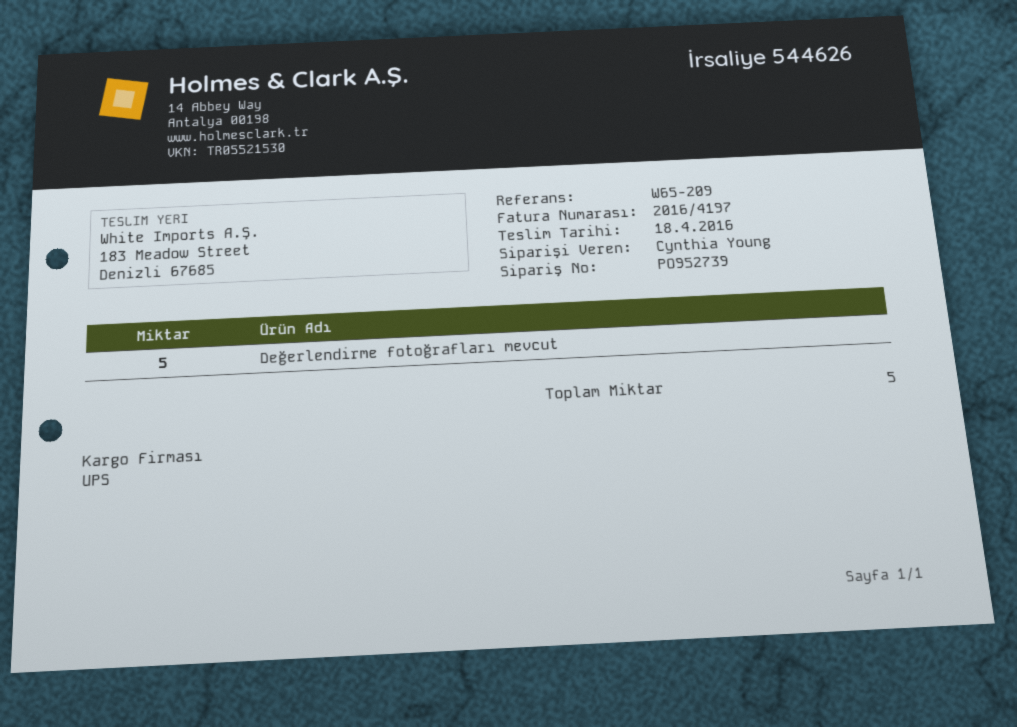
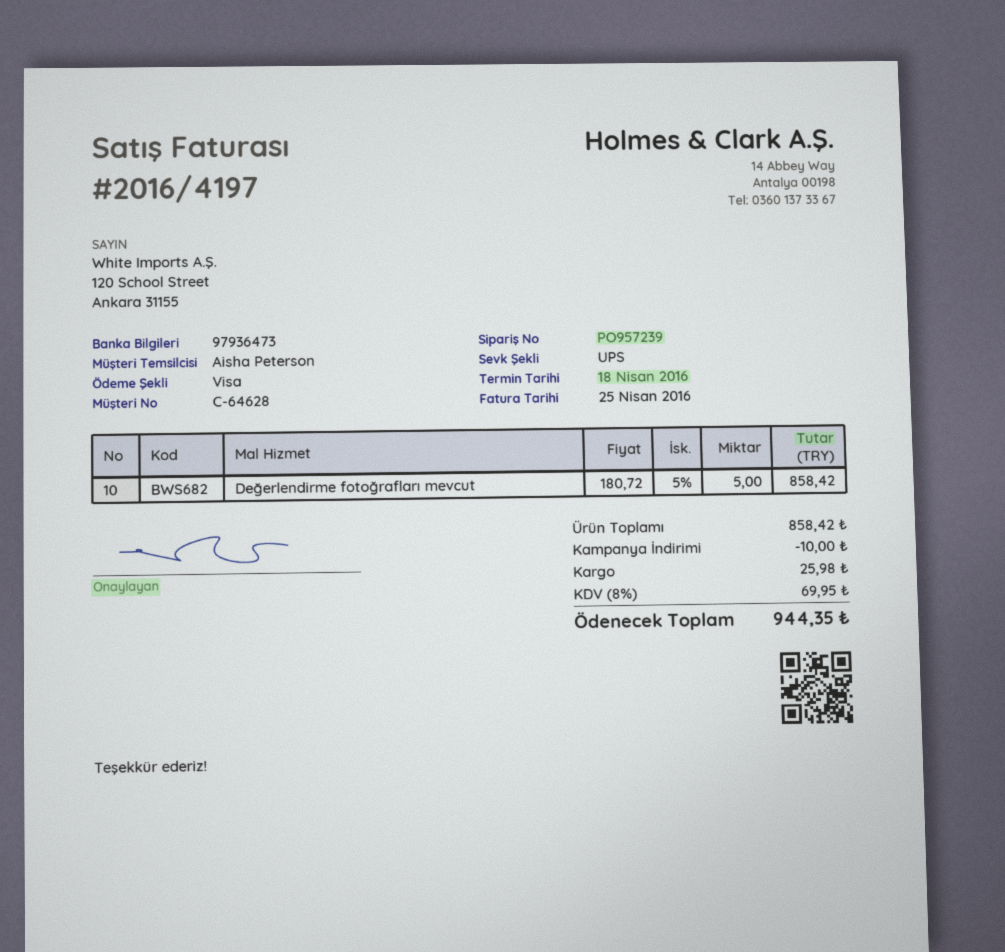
order number: PO952739 -> PO957239

